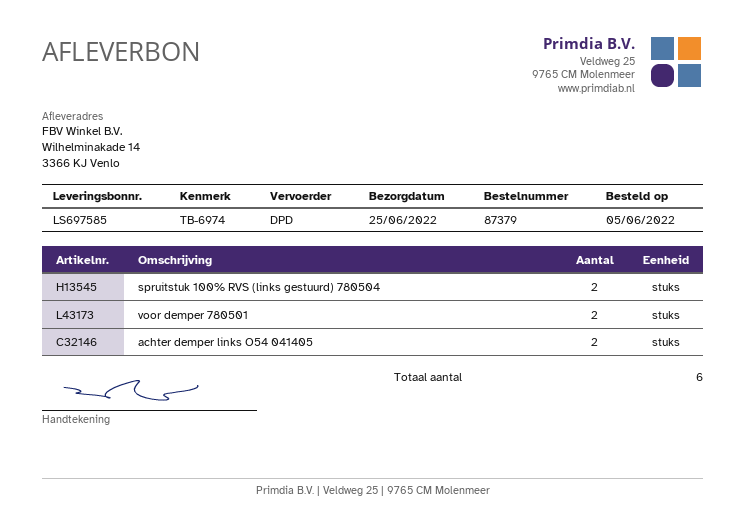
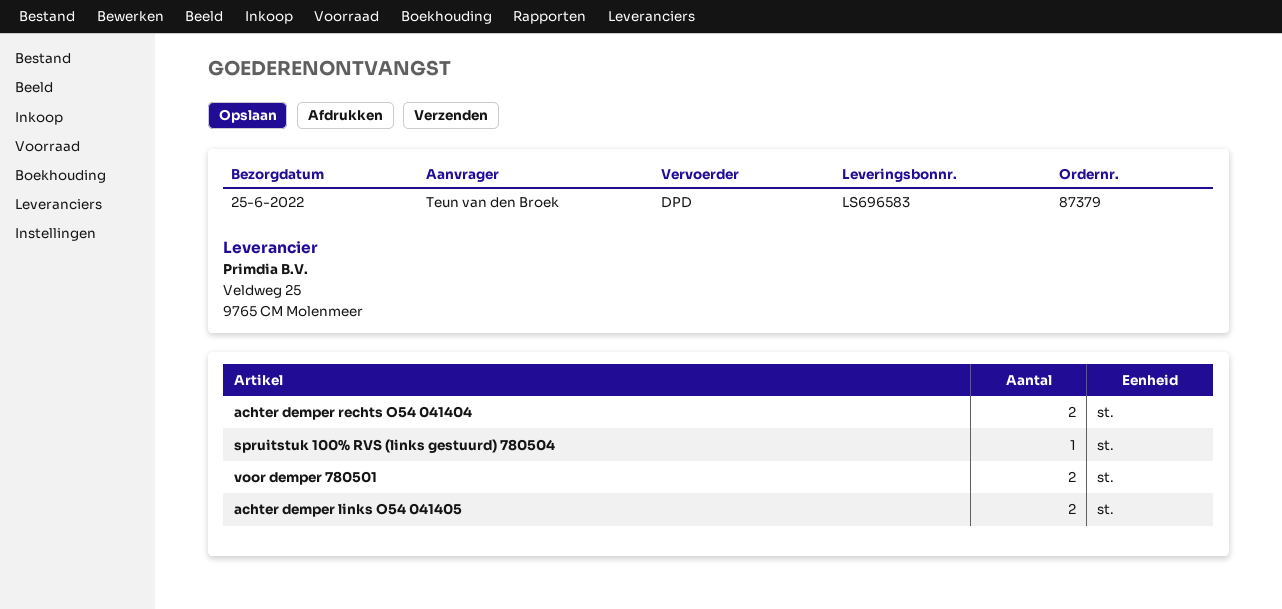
delivery note number: LS697585 -> LS696583
spruitstuk 100% RVS (links gestuurd) 780504: 2 -> 1
achter demper rechts O54 041404: none -> 2

